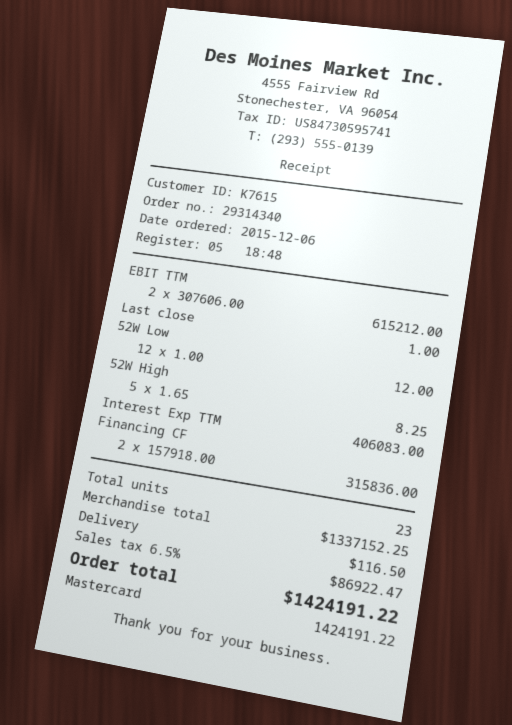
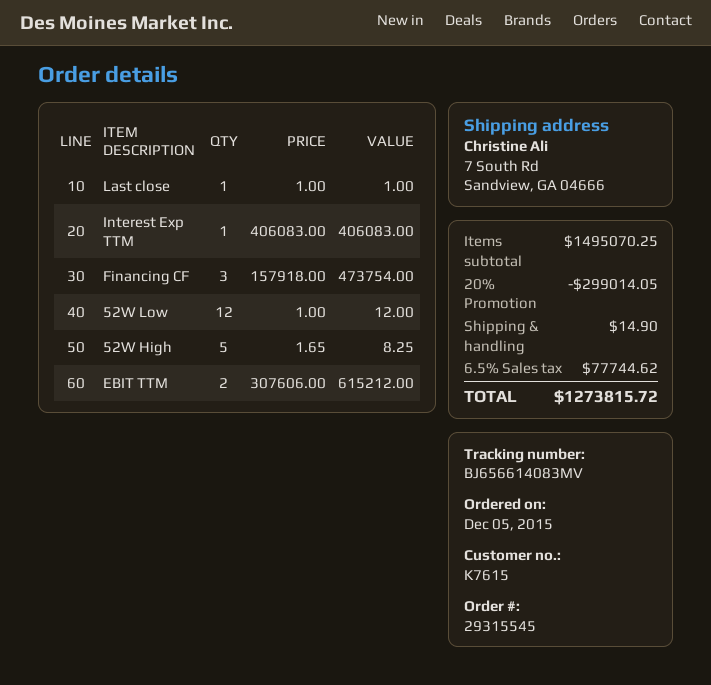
order number: 29314340 -> 29315545
order date: 2015-12-06 -> 2015-12-05
Financing CF: 2 x 157918.00 = 315836.00 -> 3 x 157918.00 = 473754.00
subtotal: 1337152.25 -> 1495070.25
discount: none -> 20% = 299014.05
shipping: 116.50 -> 14.90
tax: 6.5% = 86922.47 -> 6.5% = 77744.62
total: 1424191.22 -> 1273815.72

